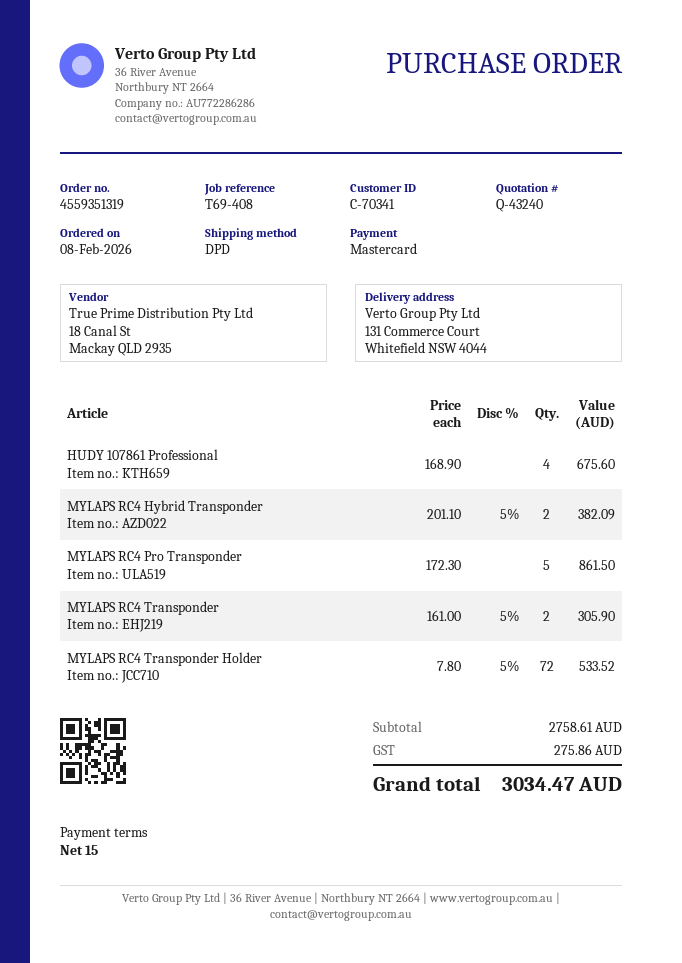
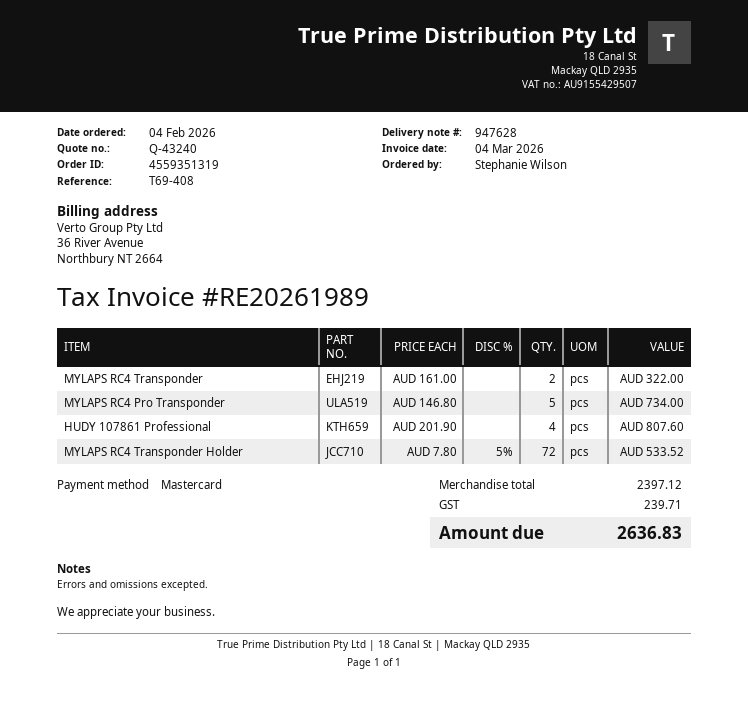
order date: 2026-02-08 -> 2026-02-04
HUDY 107861 Professional: 4 x 168.90 = 675.60 -> 4 x 201.90 = 807.60
MYLAPS RC4 Hybrid Transponder: 2 x 201.10 - 5% = 382.09 -> none
MYLAPS RC4 Pro Transponder: 5 x 172.30 = 861.50 -> 5 x 146.80 = 734.00
MYLAPS RC4 Transponder: 2 x 161.00 - 5% = 305.90 -> 2 x 161.00 = 322.00
subtotal: 2758.61 -> 2397.12
tax: 275.86 -> 239.71
total: 3034.47 -> 2636.83

